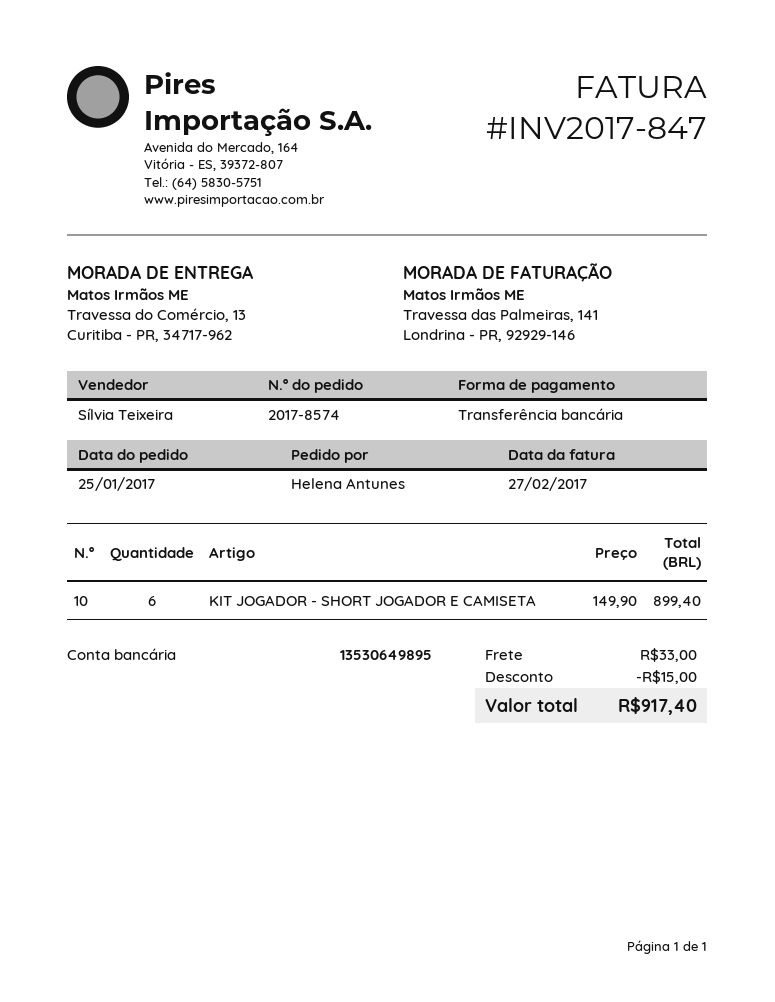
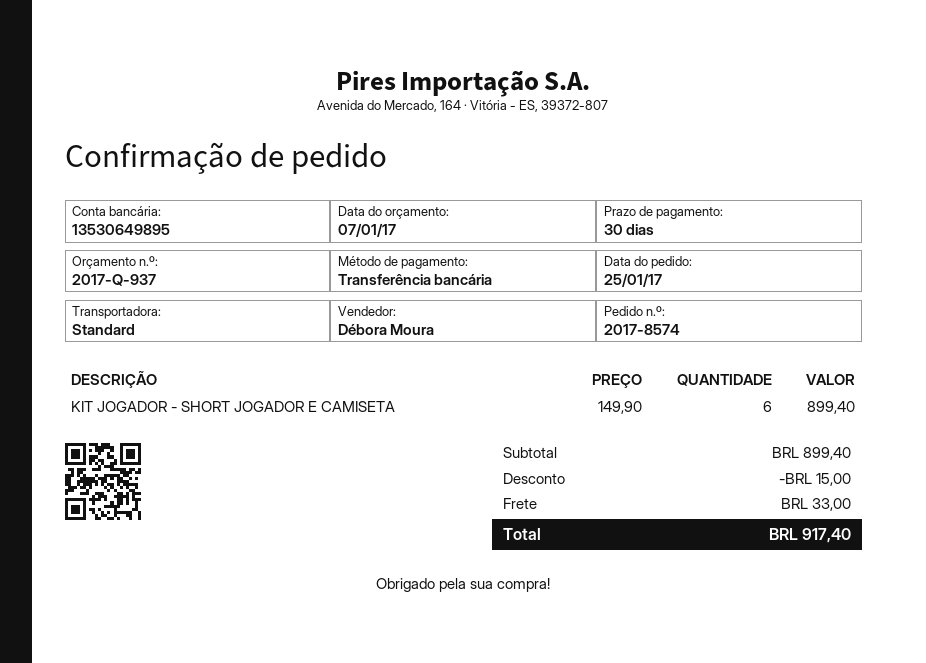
sales rep: Sílvia Teixeira -> Débora Moura

